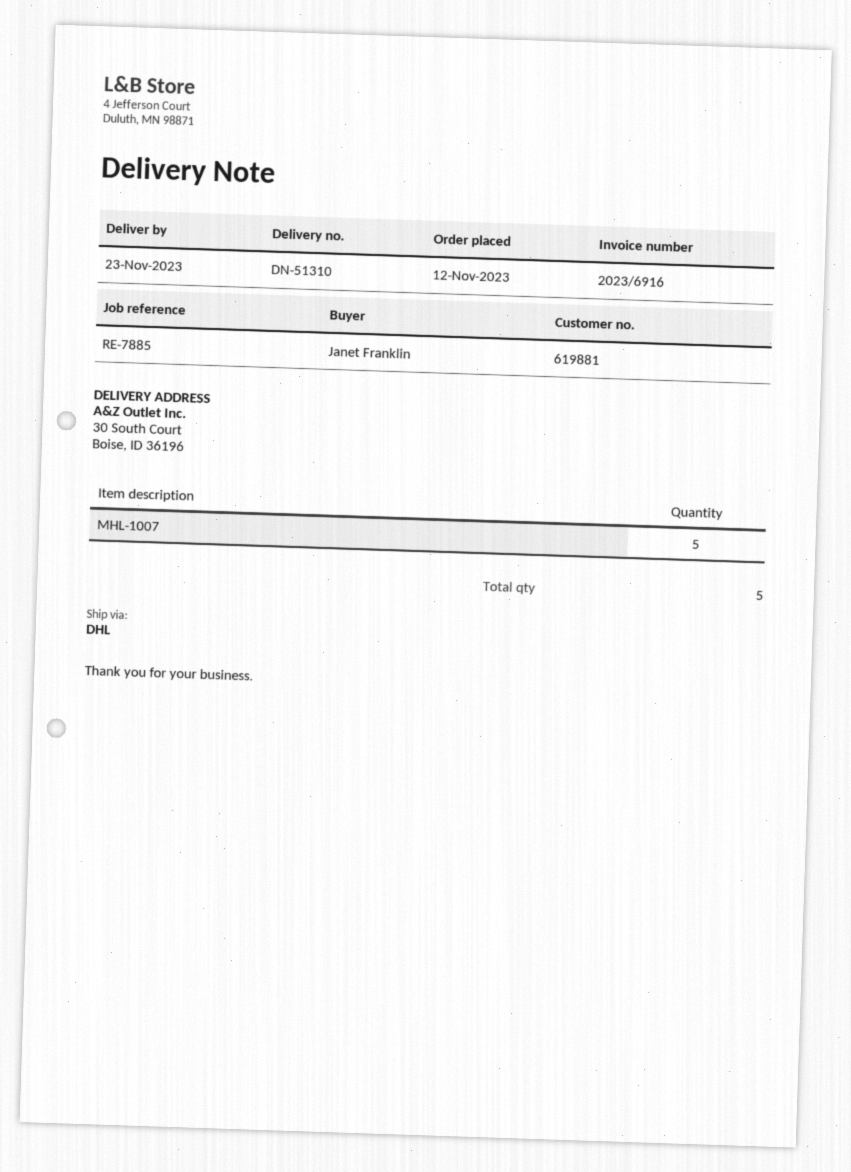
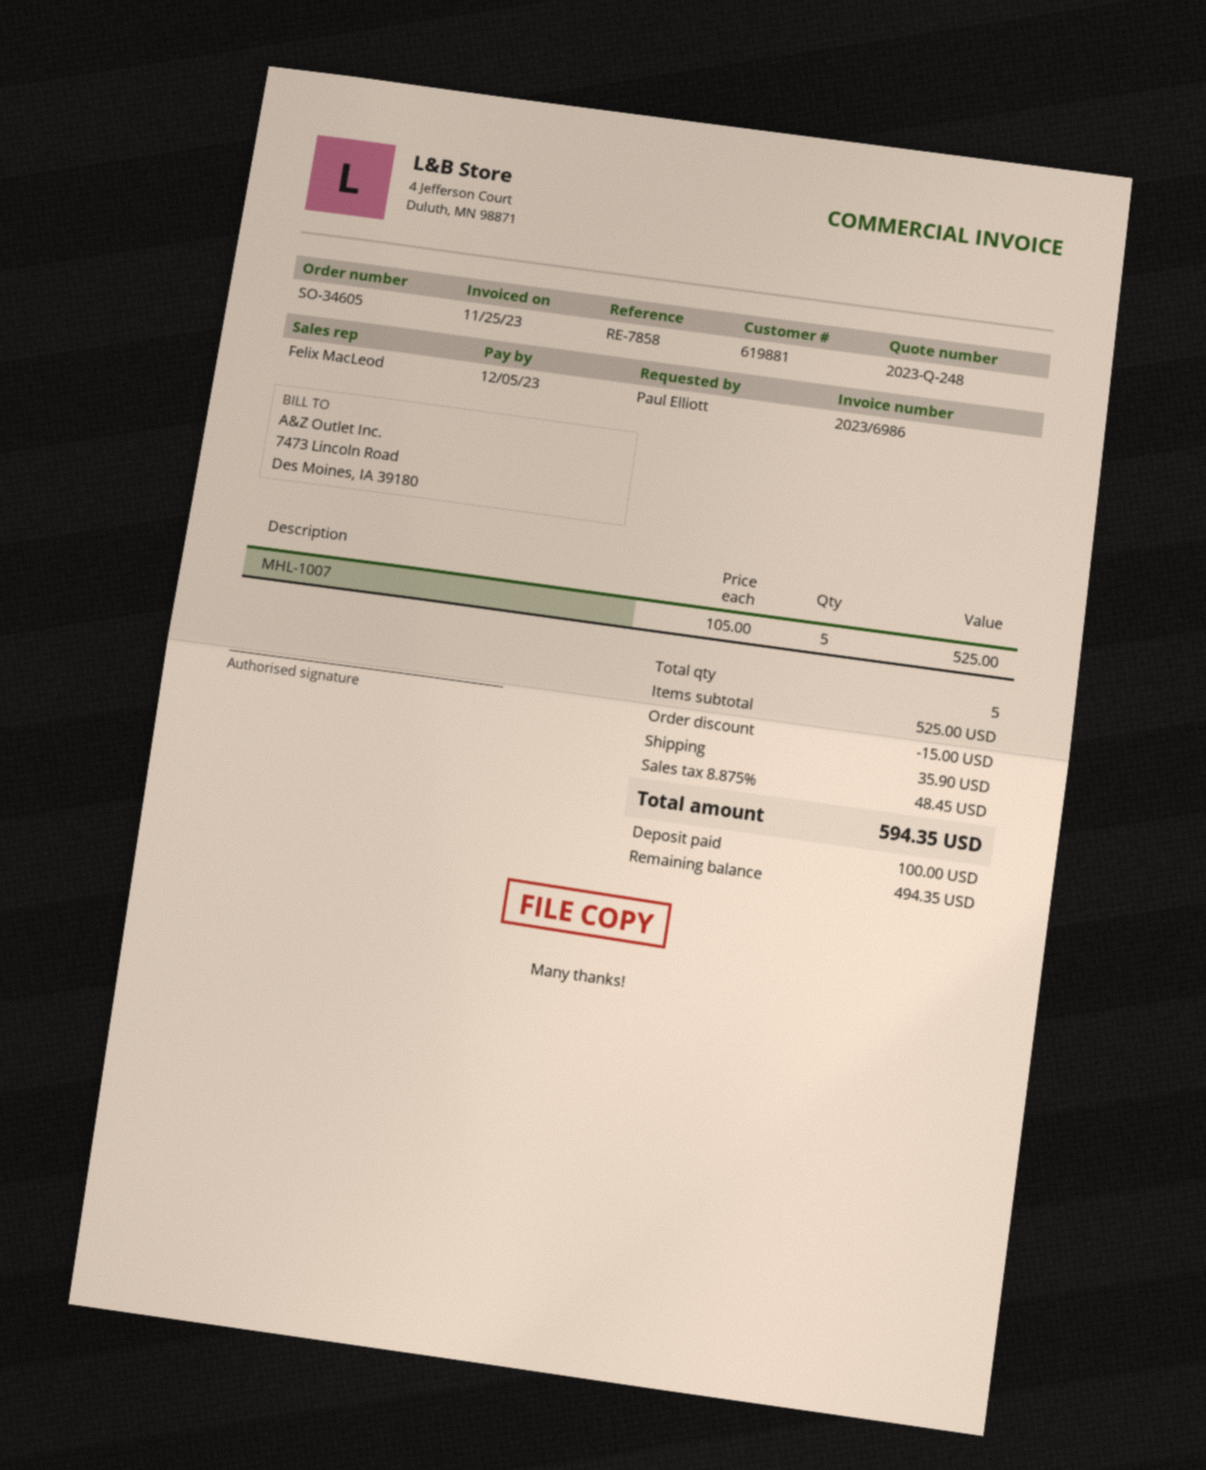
invoice number: 2023/6916 -> 2023/6986
reference: RE-7885 -> RE-7858
ordered by: Janet Franklin -> Paul Elliott

